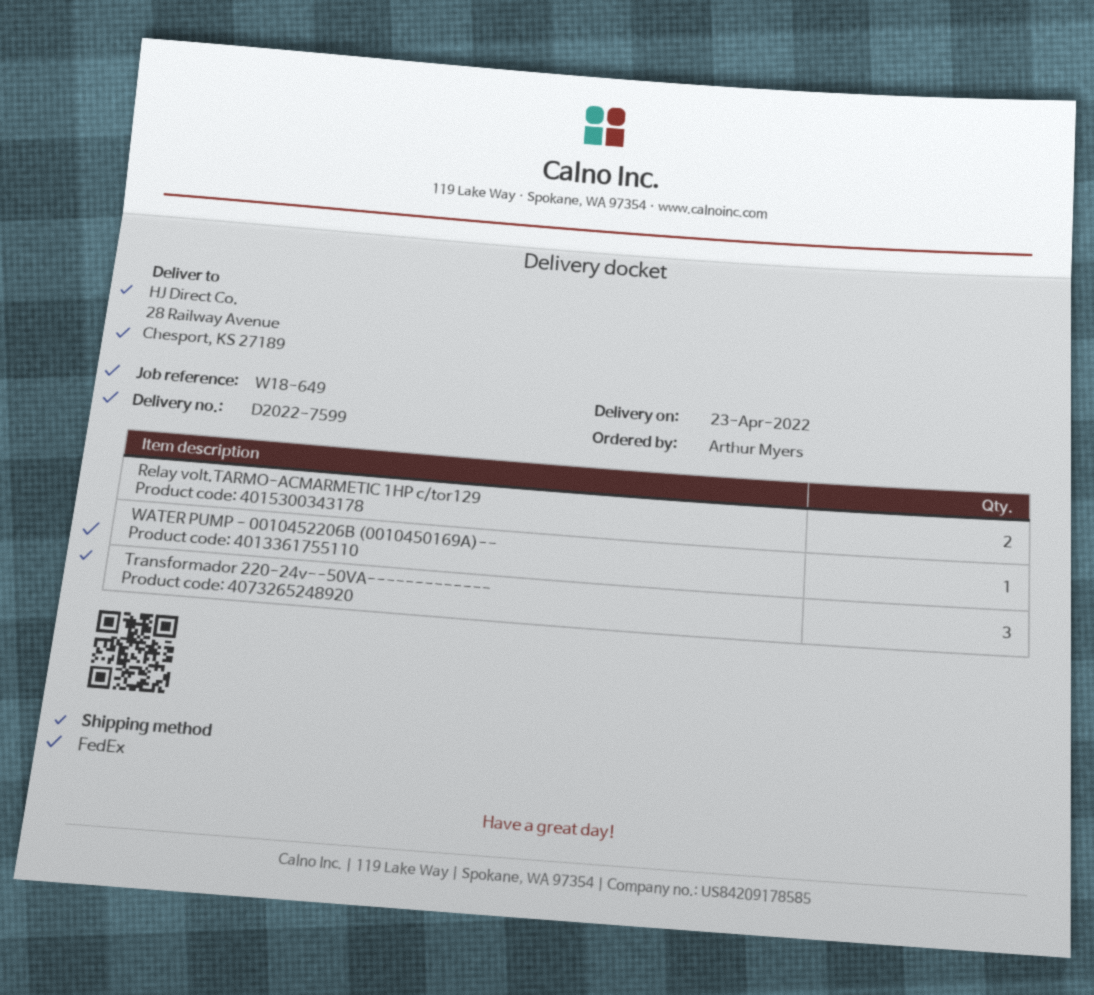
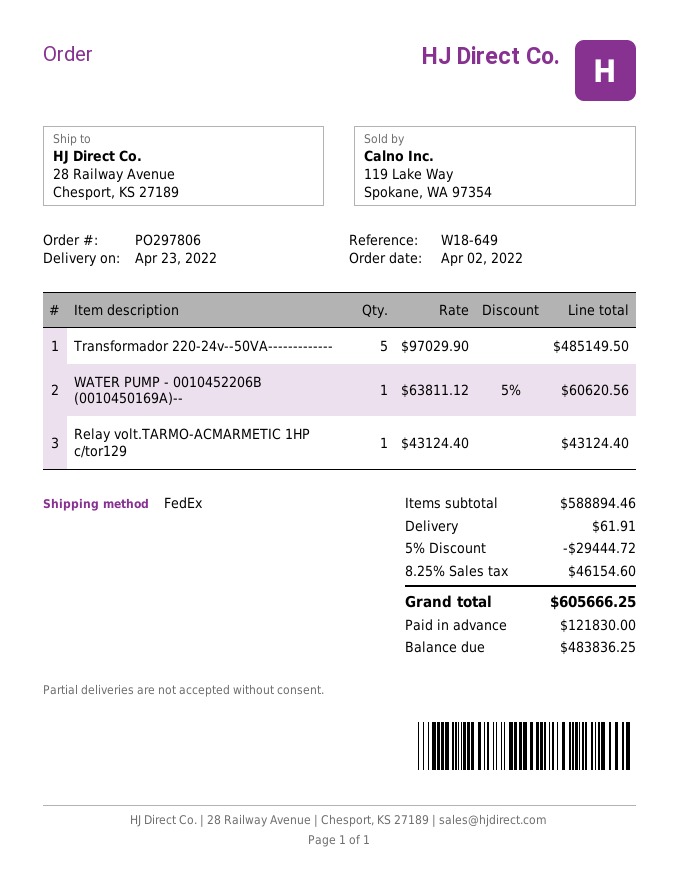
Relay volt.TARMO-ACMARMETIC 1HP c/tor129: 2 -> 1
Transformador 220-24v--50VA-------------: 3 -> 5

